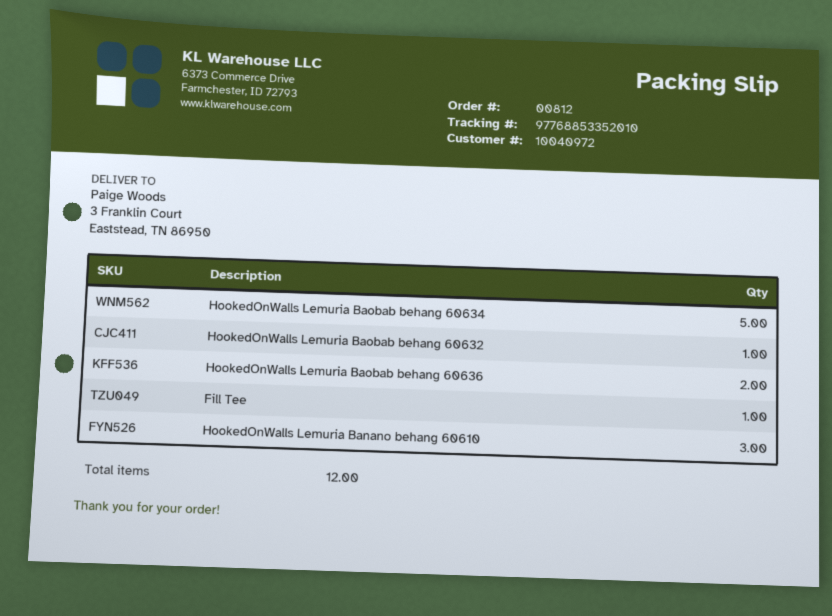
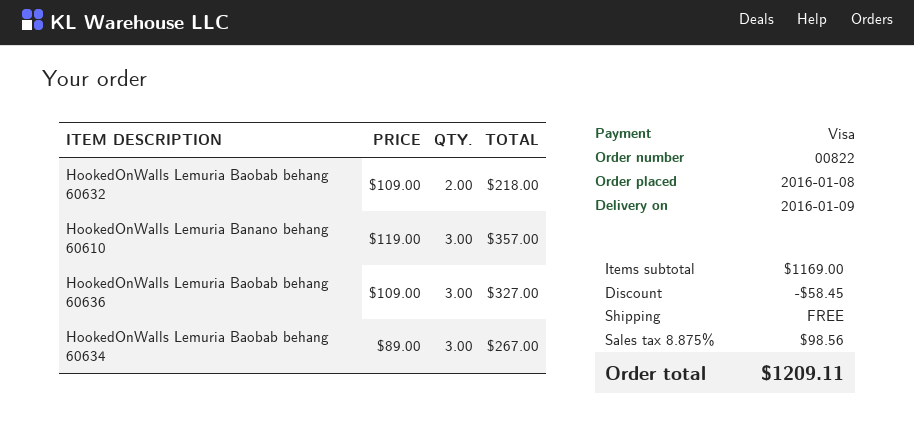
order number: 00812 -> 00822
HookedOnWalls Lemuria Baobab behang 60634: 5 -> 3
HookedOnWalls Lemuria Baobab behang 60632: 1 -> 2
HookedOnWalls Lemuria Baobab behang 60636: 2 -> 3
Fill Tee: 1 -> none

